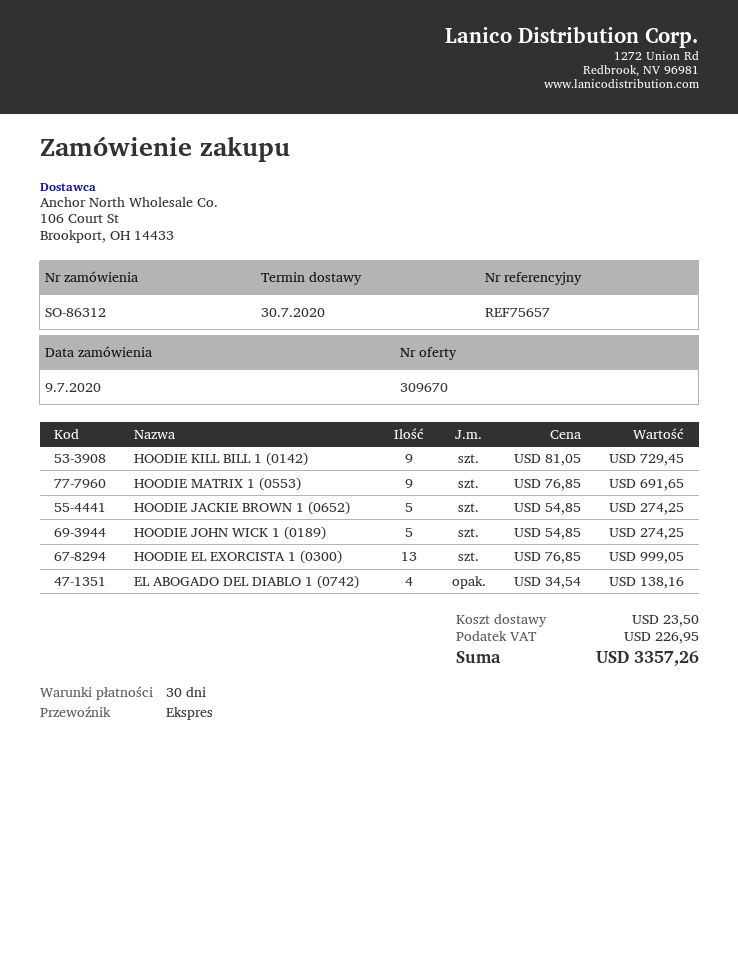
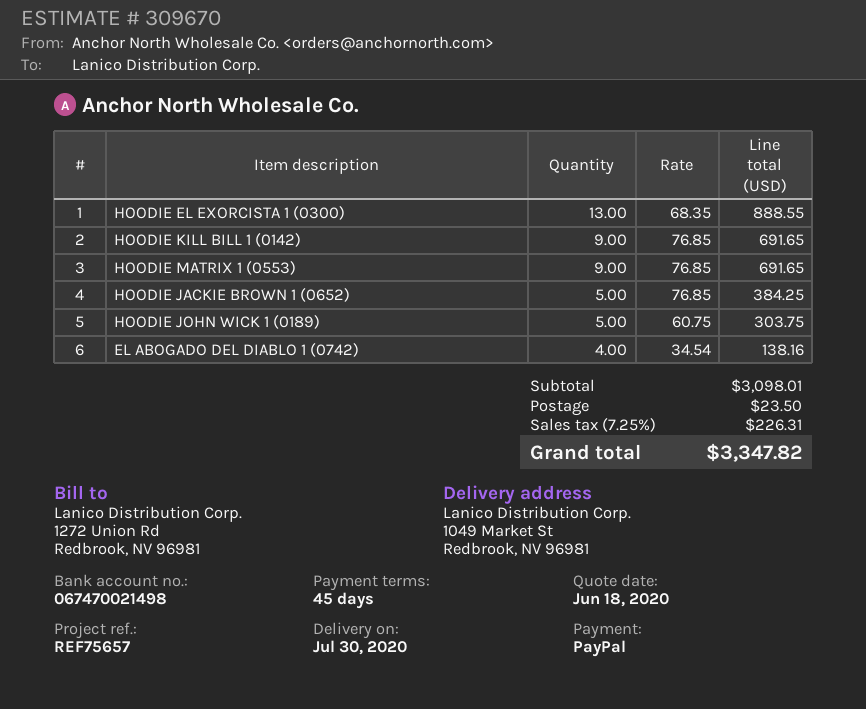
payment terms: 30 days -> 45 days
HOODIE KILL BILL 1 (0142): 9 x 81.05 = 729.45 -> 9 x 76.85 = 691.65
HOODIE JACKIE BROWN 1 (0652): 5 x 54.85 = 274.25 -> 5 x 76.85 = 384.25
HOODIE JOHN WICK 1 (0189): 5 x 54.85 = 274.25 -> 5 x 60.75 = 303.75
HOODIE EL EXORCISTA 1 (0300): 13 x 76.85 = 999.05 -> 13 x 68.35 = 888.55
tax: 226.95 -> 226.31
total: 3357.26 -> 3347.82

